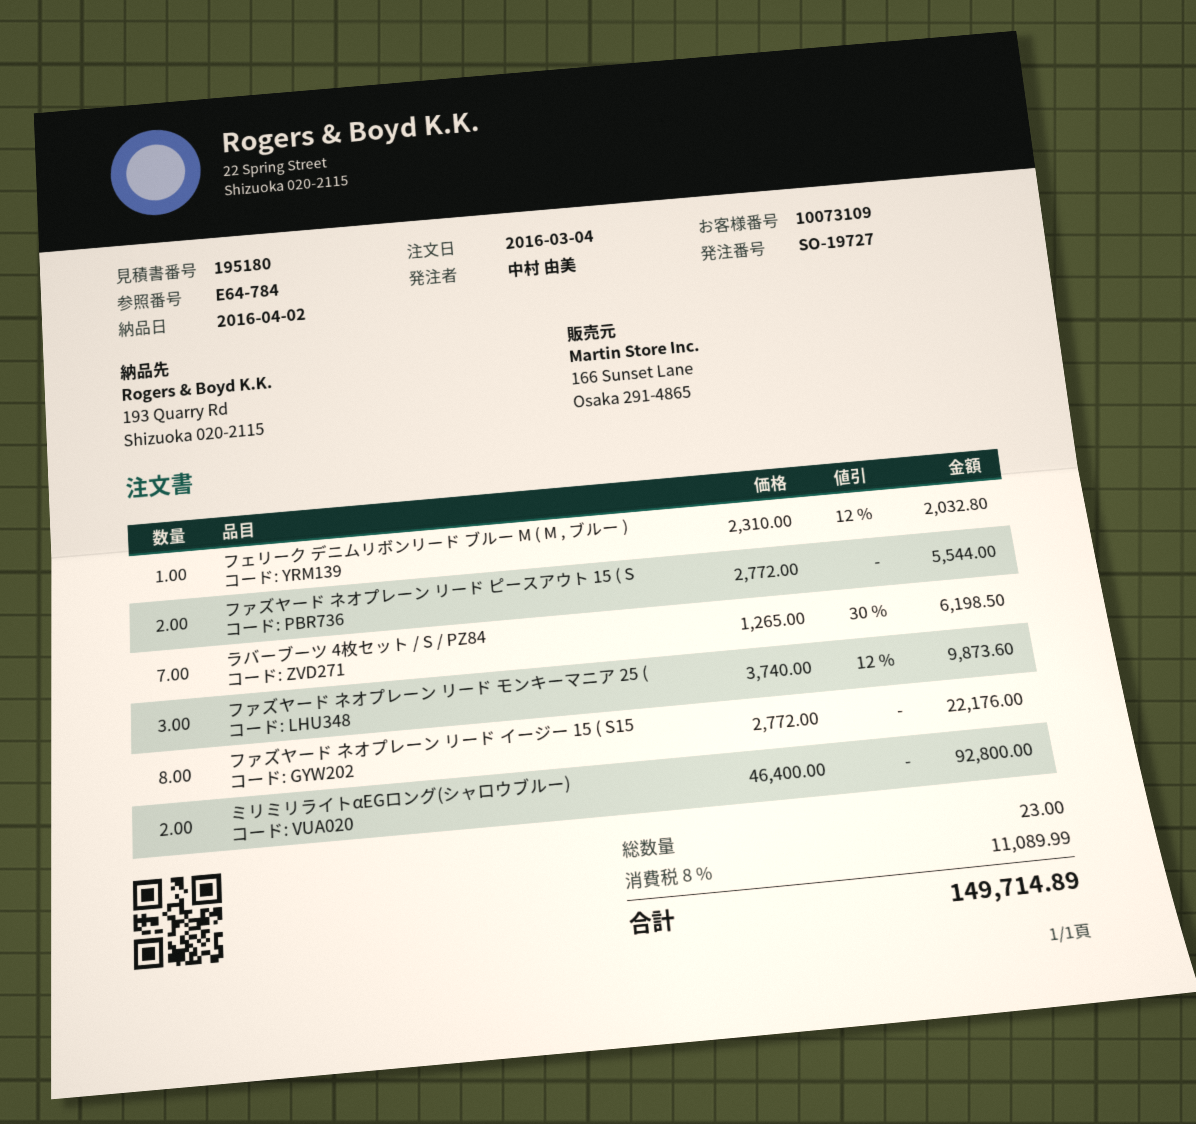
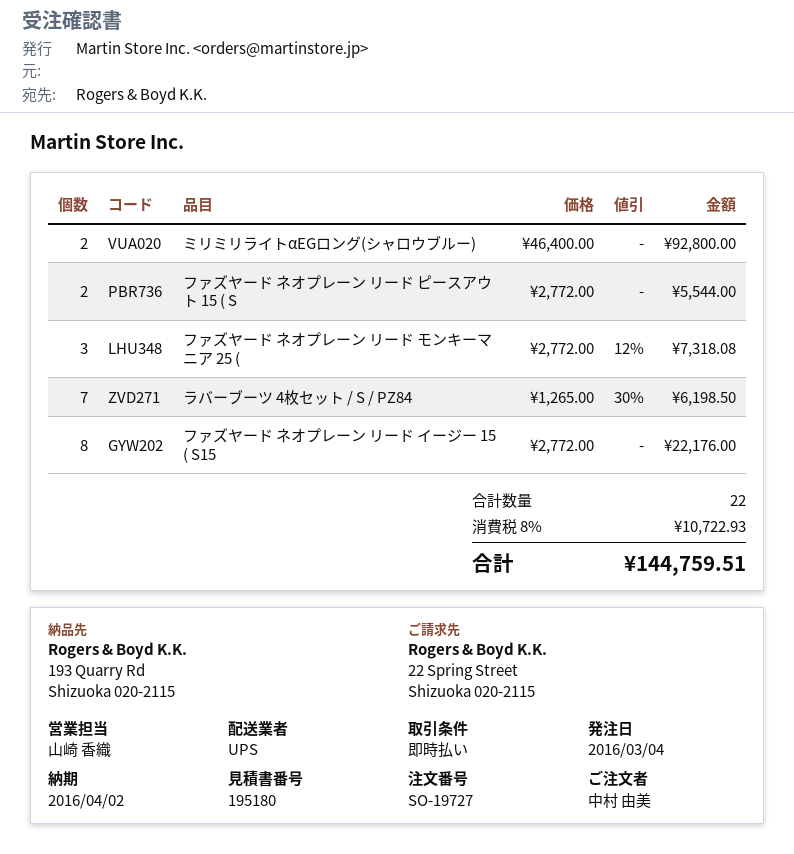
フェリーク デニムリボンリード ブルー M ( M , ブルー ): 1 x 2310.00 - 12% = 2032.80 -> none
ファズヤード ネオプレーン リード モンキーマニア 25 (: 3 x 3740.00 - 12% = 9873.60 -> 3 x 2772.00 - 12% = 7318.08
total quantity: 23 -> 22
tax: 8% = 11089.99 -> 8% = 10722.93
total: 149714.89 -> 144759.51

